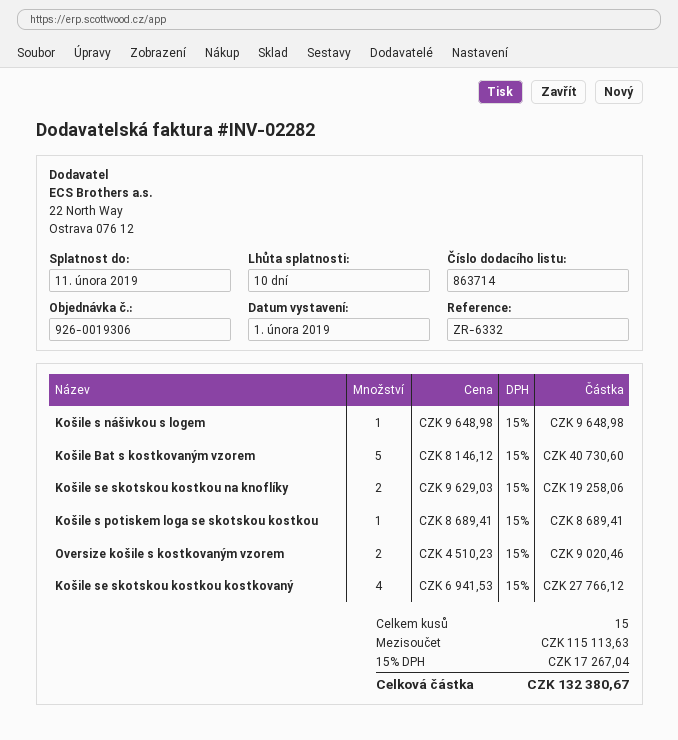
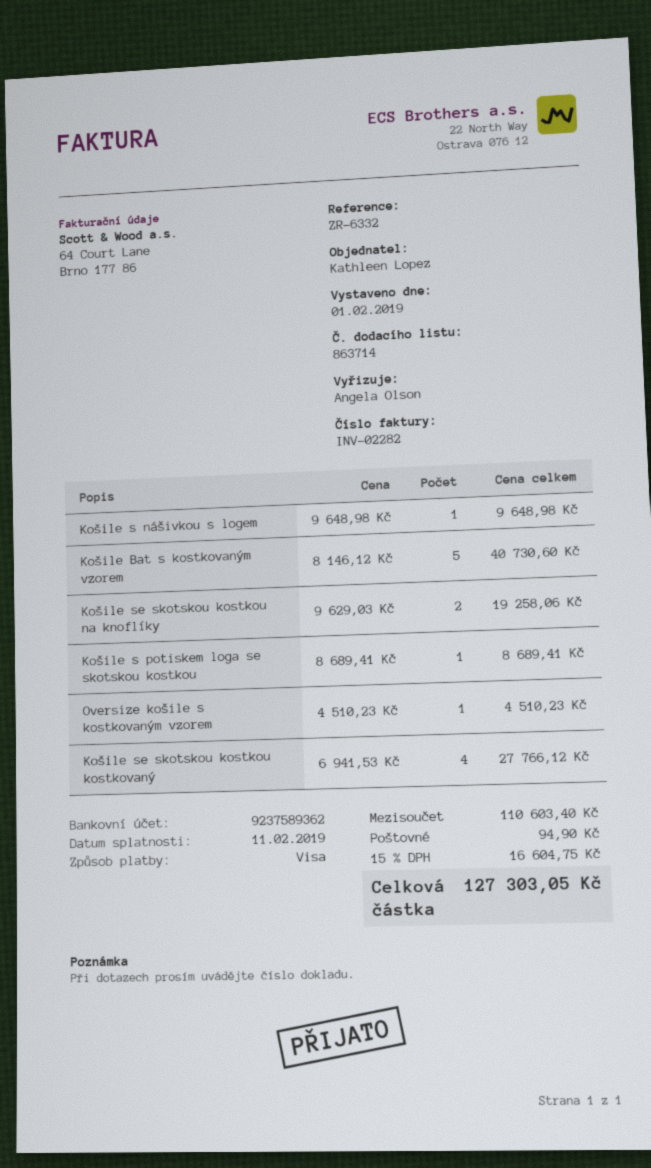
Oversize košile s kostkovaným vzorem: 2 x 4510.23 = 9020.46 -> 1 x 4510.23 = 4510.23
subtotal: 115113.63 -> 110603.40
shipping: none -> 94.90
tax: 15% = 17267.04 -> 15% = 16604.75
total: 132380.67 -> 127303.05

